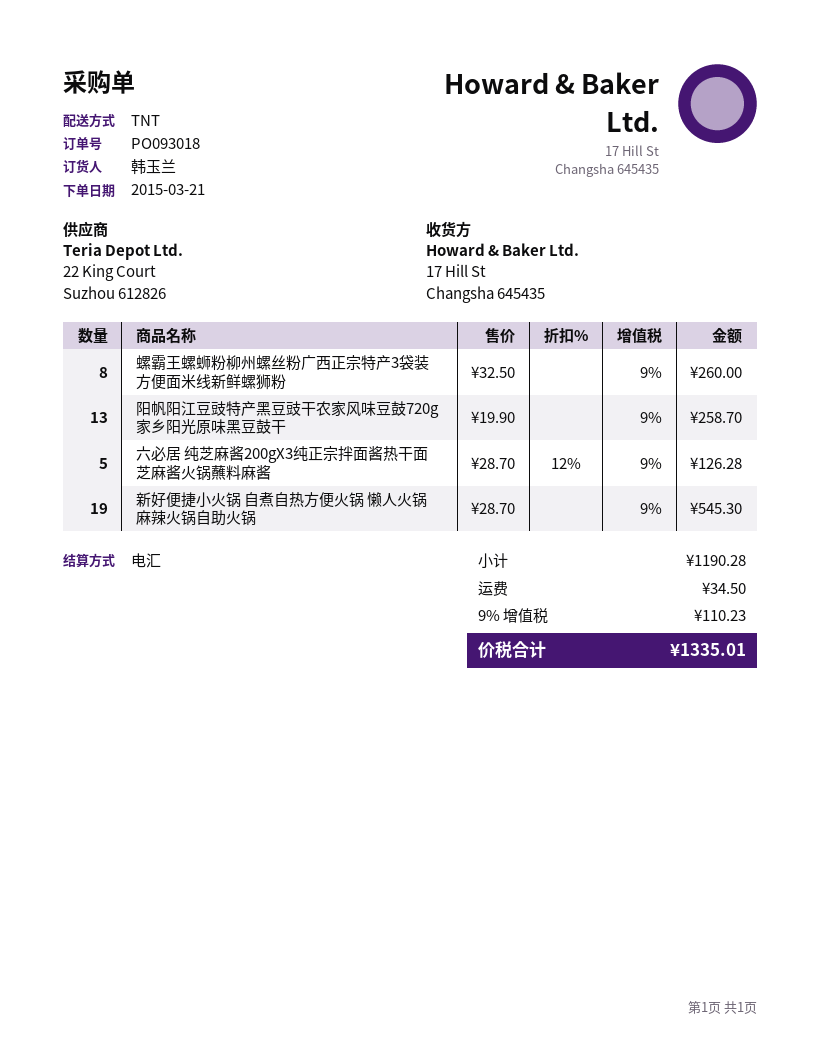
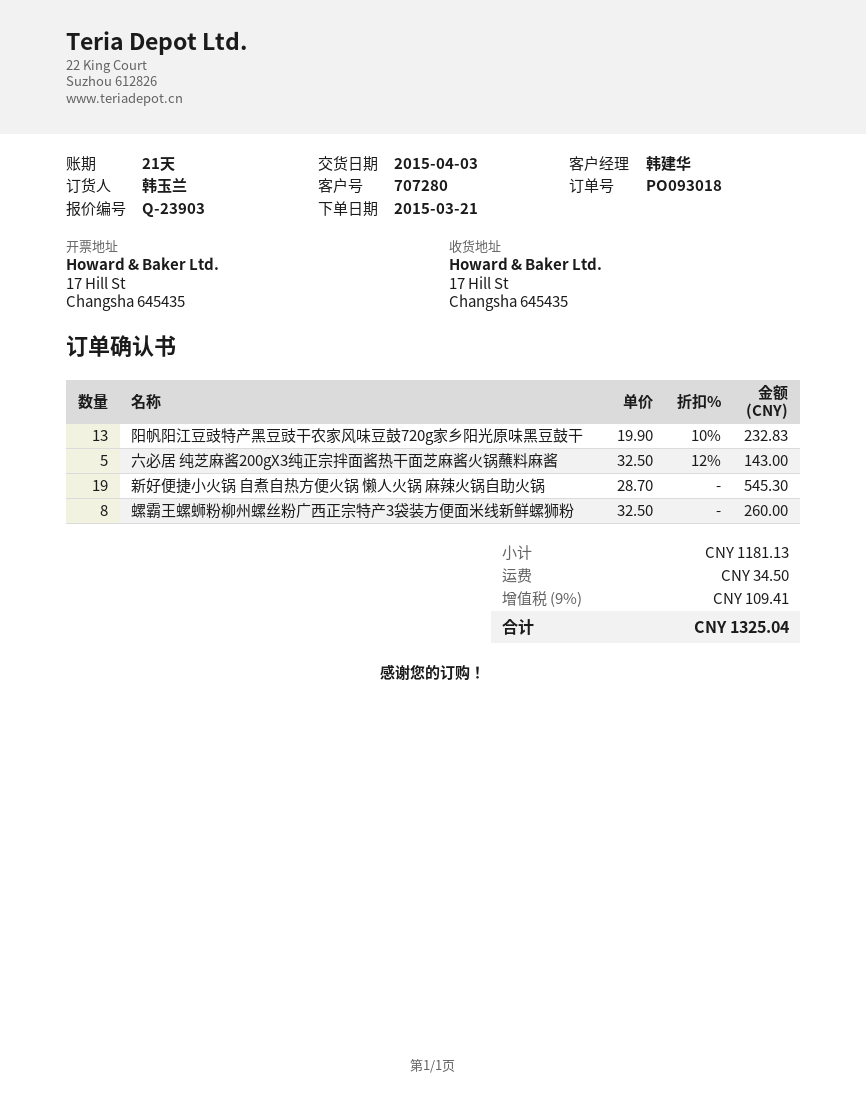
阳帆阳江豆豉特产黑豆豉干农家风味豆鼓720g家乡阳光原味黑豆鼓干: 13 x 19.90 = 258.70 -> 13 x 19.90 - 10% = 232.83
六必居 纯芝麻酱200gX3纯正宗拌面酱热干面芝麻酱火锅蘸料麻酱: 5 x 28.70 - 12% = 126.28 -> 5 x 32.50 - 12% = 143.00
subtotal: 1190.28 -> 1181.13
tax: 9% = 110.23 -> 9% = 109.41
total: 1335.01 -> 1325.04

